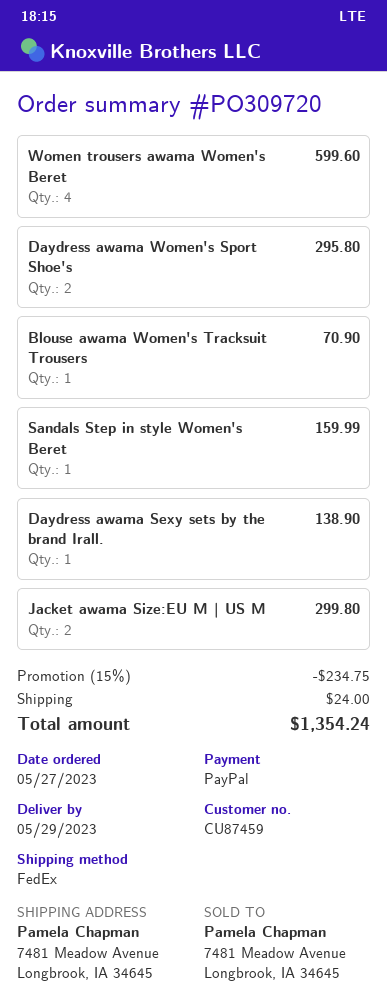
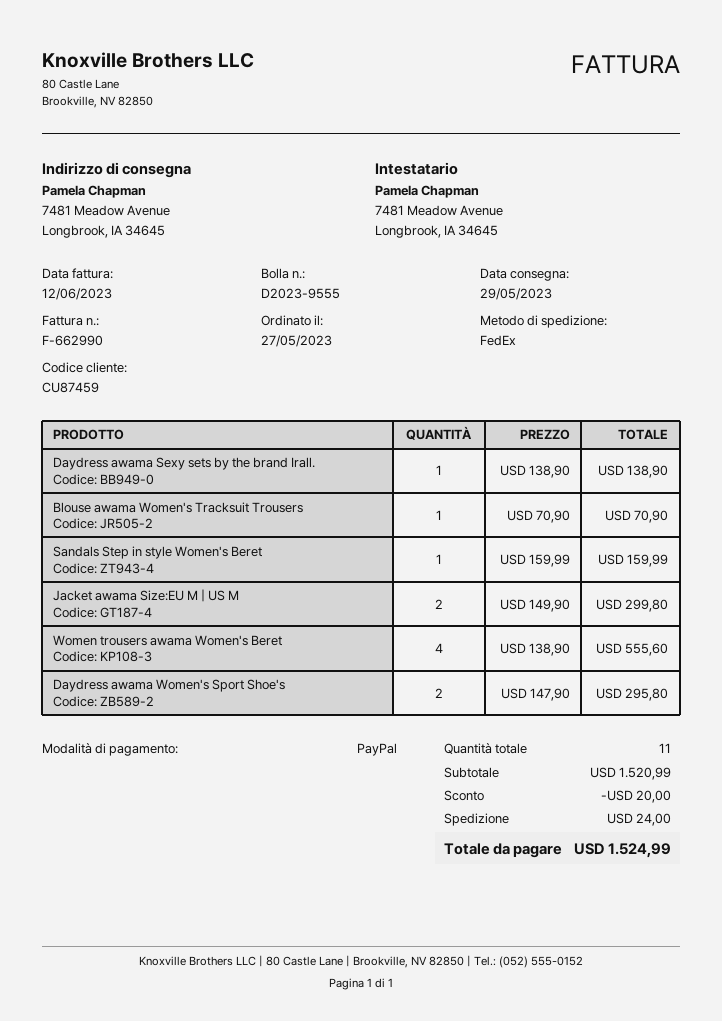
Women trousers awama Women's Beret: 4 for 599.60 -> 4 for 555.60
discount: 234.75 -> 20.00
total: 1354.24 -> 1524.99

